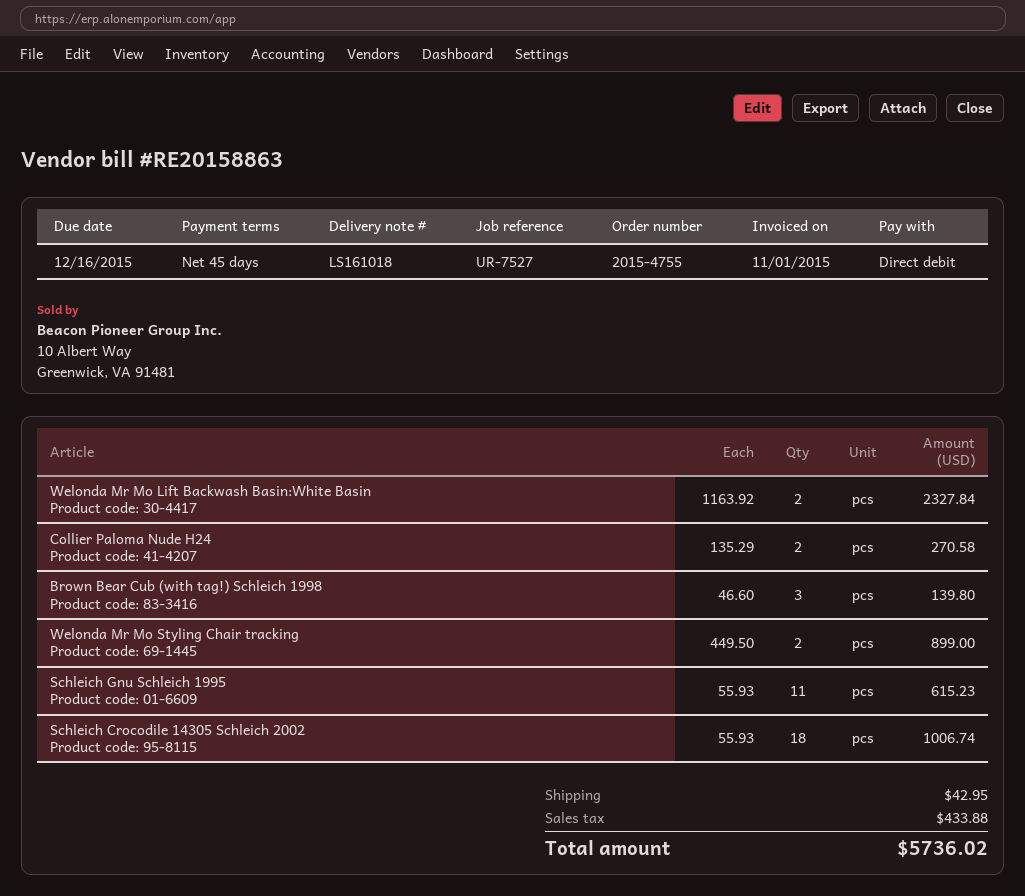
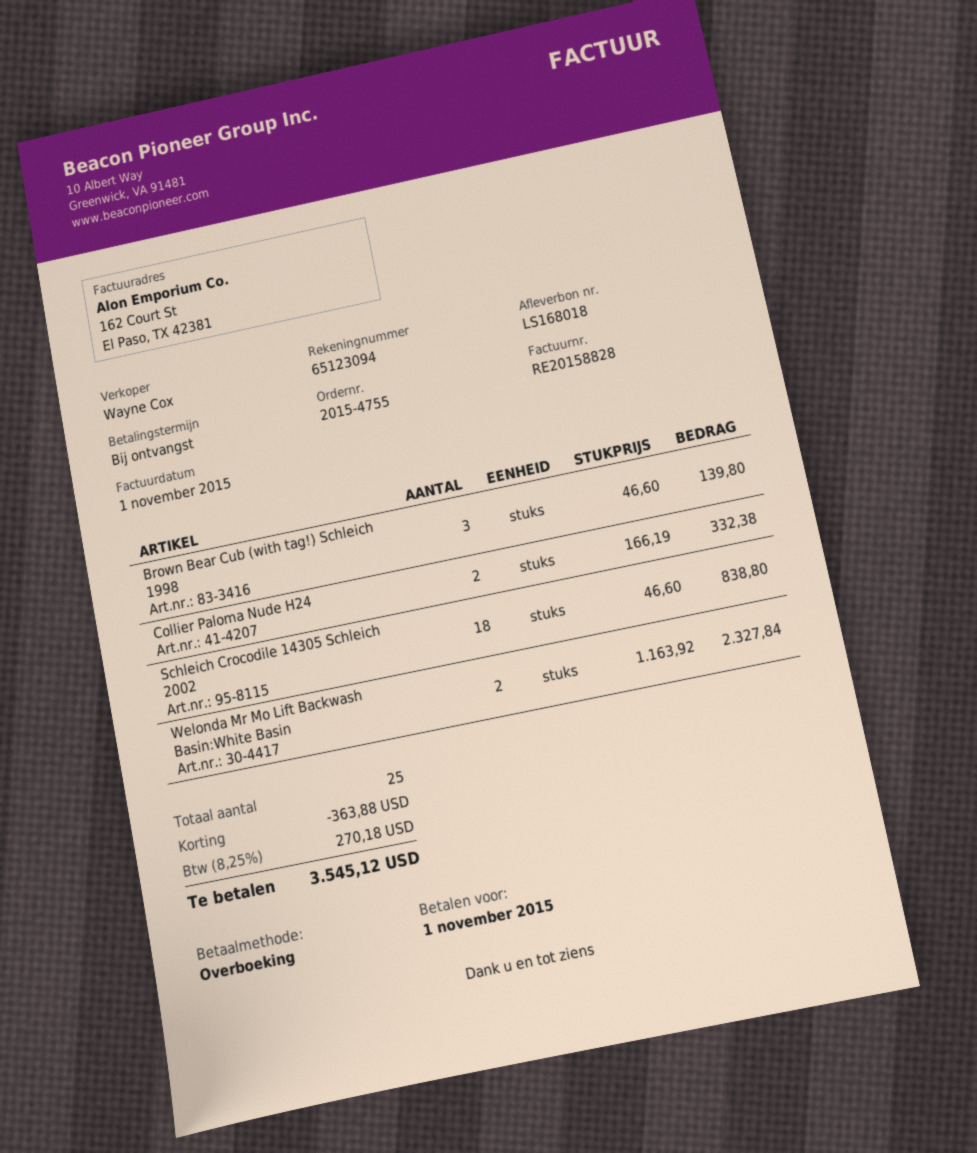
delivery note number: LS161018 -> LS168018
invoice number: RE20158863 -> RE20158828
payment terms: 45 days -> on receipt
due date: 2015-12-16 -> 2015-11-01
payment method: direct debit -> bank transfer
Collier Paloma Nude H24: 2 x 135.29 = 270.58 -> 2 x 166.19 = 332.38
Welonda Mr Mo Styling Chair tracking: 2 x 449.50 = 899.00 -> none
Schleich Gnu Schleich 1995: 11 x 55.93 = 615.23 -> none
Schleich Crocodile 14305 Schleich 2002: 18 x 55.93 = 1006.74 -> 18 x 46.60 = 838.80
discount: none -> 363.88
shipping: 42.95 -> none
tax: 433.88 -> 270.18
total: 5736.02 -> 3545.12

